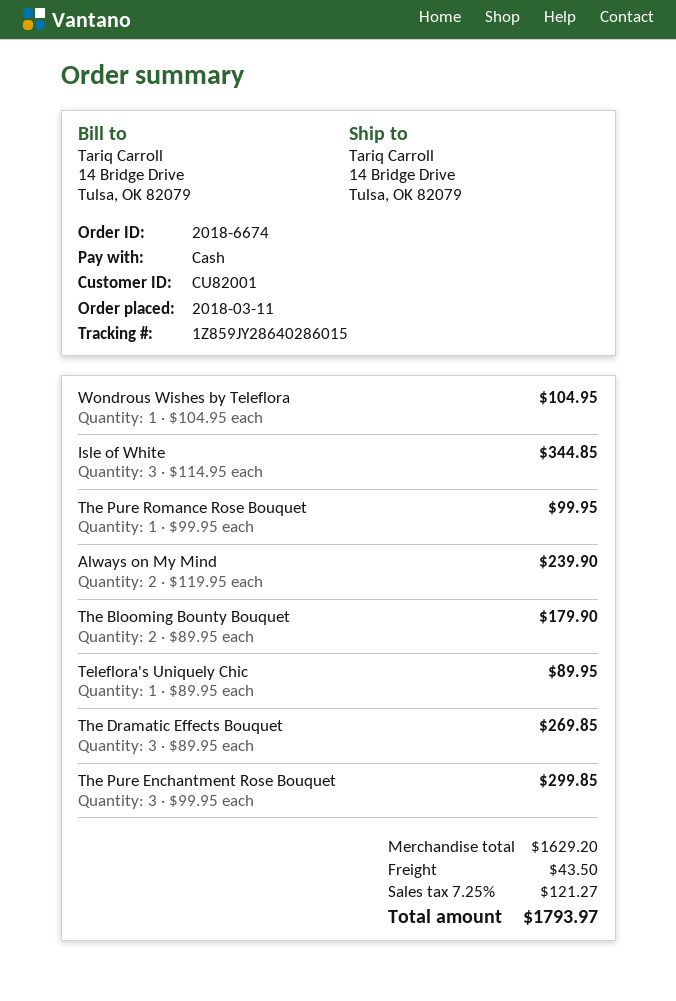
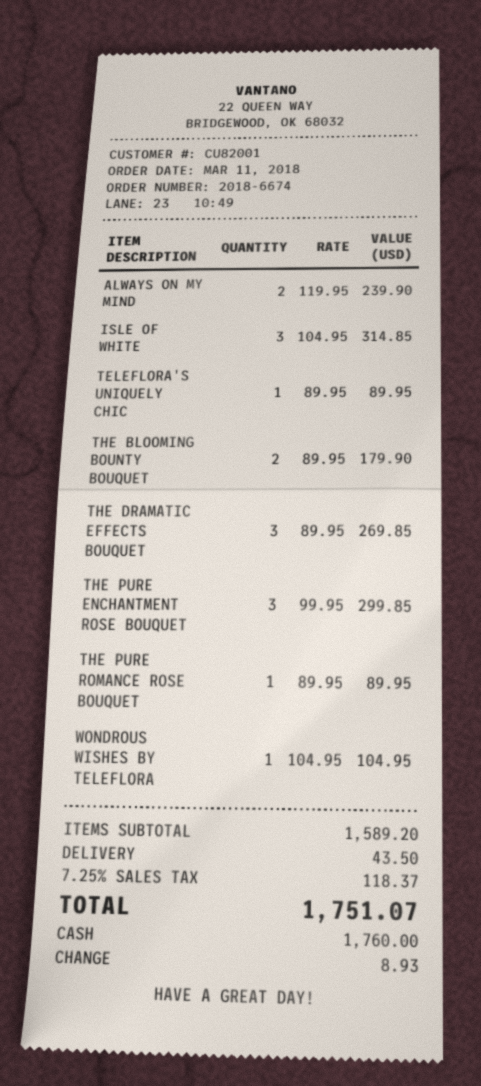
Isle of White: 3 x 114.95 = 344.85 -> 3 x 104.95 = 314.85
The Pure Romance Rose Bouquet: 1 x 99.95 = 99.95 -> 1 x 89.95 = 89.95
subtotal: 1629.20 -> 1589.20
tax: 7.25% = 121.27 -> 7.25% = 118.37
total: 1793.97 -> 1751.07

